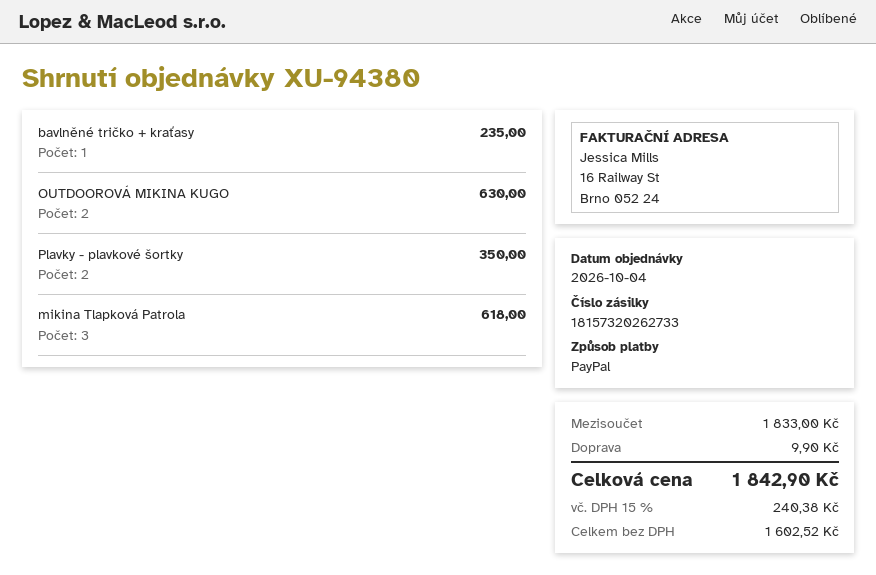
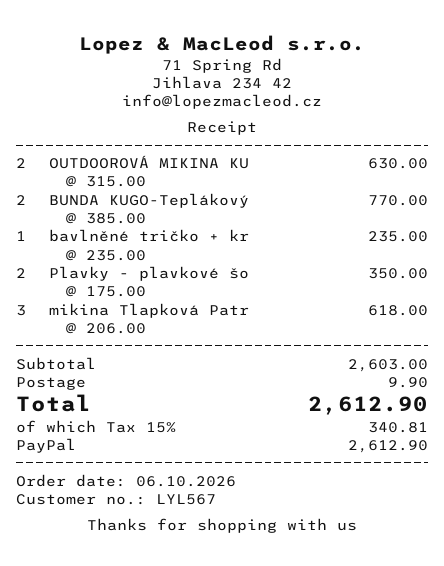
order date: 2026-10-04 -> 2026-10-06
BUNDA KUGO-Teplákový: none -> 2 for 770.00
subtotal: 1833.00 -> 2603.00
tax: 15% = 240.38 -> 15% = 340.81
total: 1842.90 -> 2612.90

